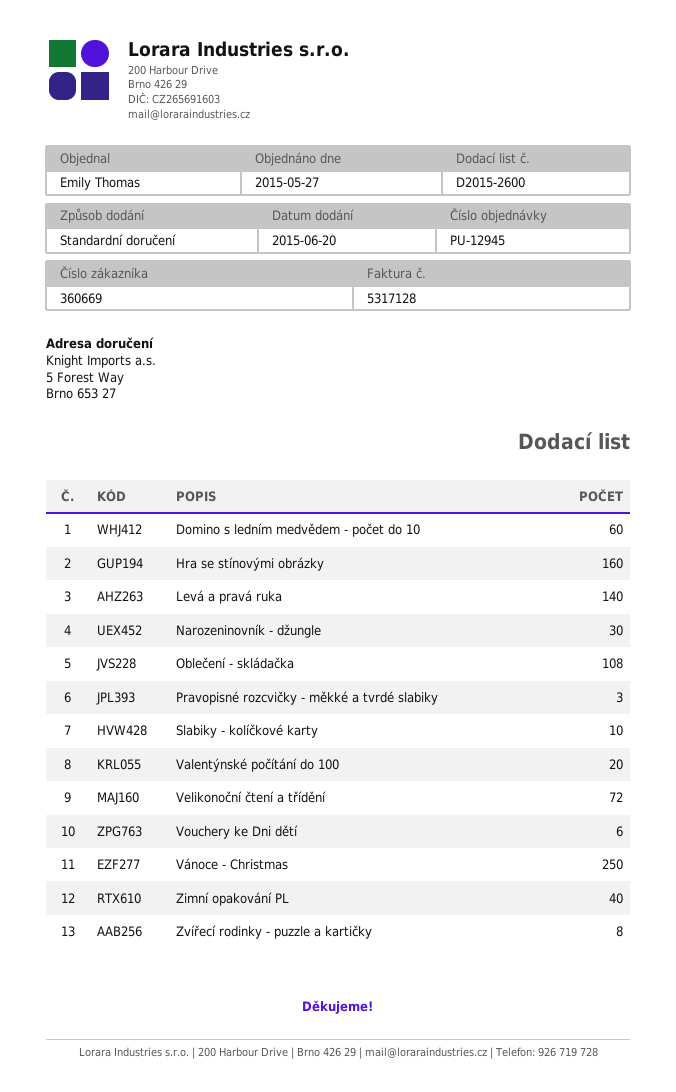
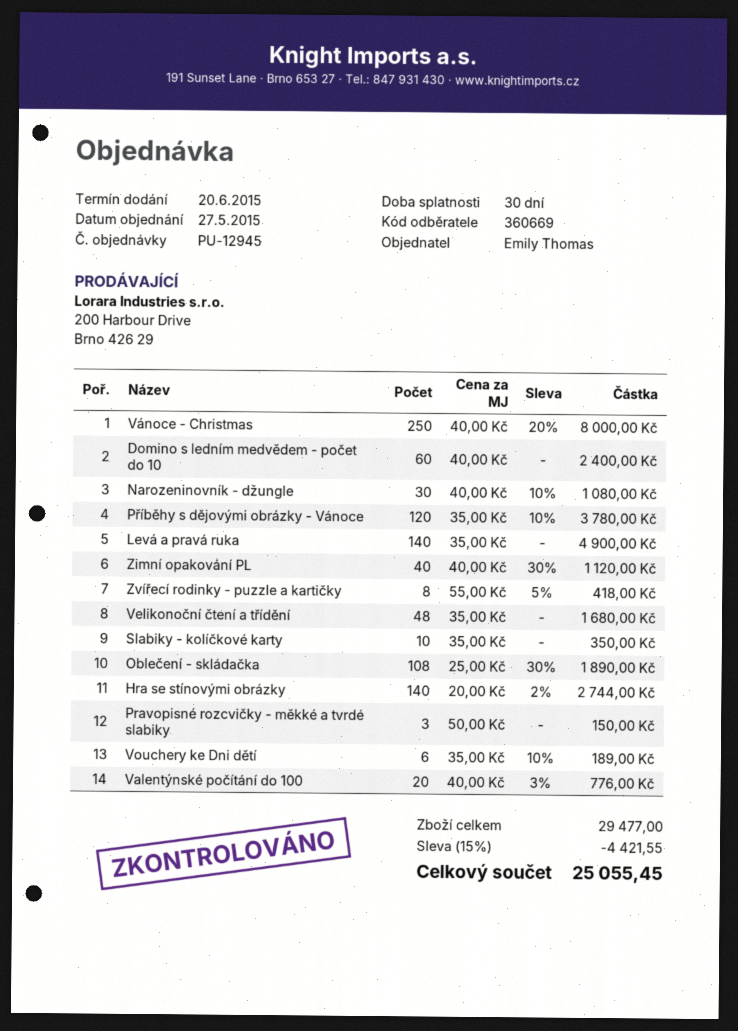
Hra se stínovými obrázky: 160 -> 140
Velikonoční čtení a třídění: 72 -> 48
Příběhy s dějovými obrázky - Vánoce: none -> 120

